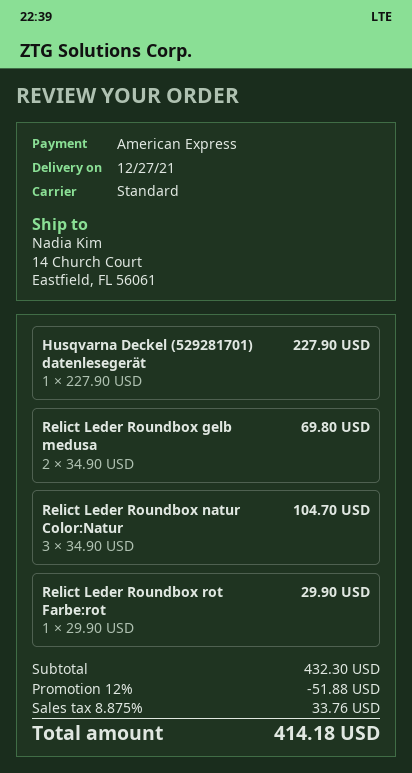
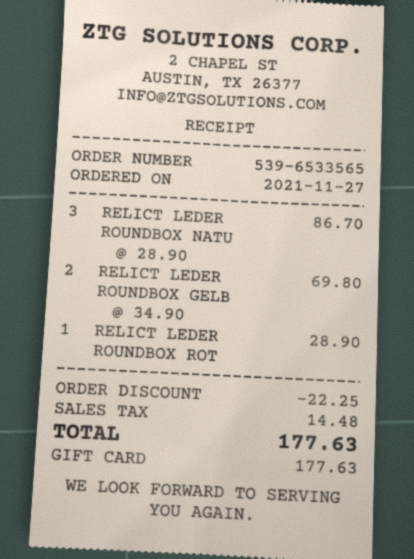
payment method: American Express -> gift card
Husqvarna Deckel (529281701) datenlesegerät: 1 x 227.90 = 227.90 -> none
Relict Leder Roundbox natur Color:Natur: 3 x 34.90 = 104.70 -> 3 x 28.90 = 86.70
Relict Leder Roundbox rot Farbe:rot: 1 x 29.90 = 29.90 -> 1 x 28.90 = 28.90
discount: 51.88 -> 22.25
tax: 33.76 -> 14.48
total: 414.18 -> 177.63

